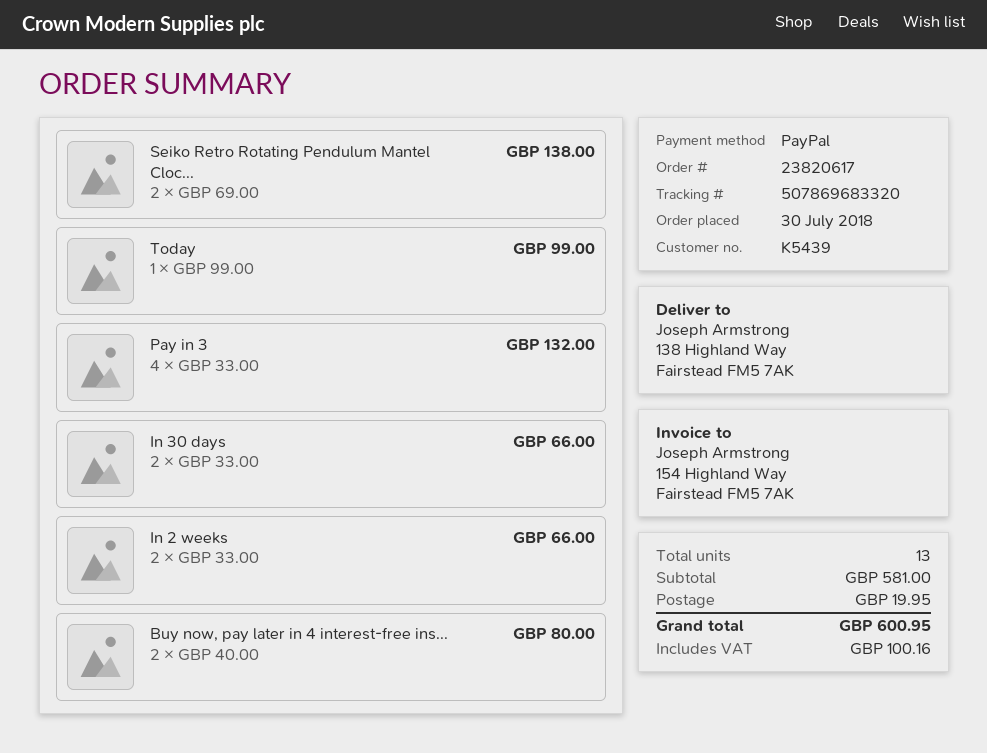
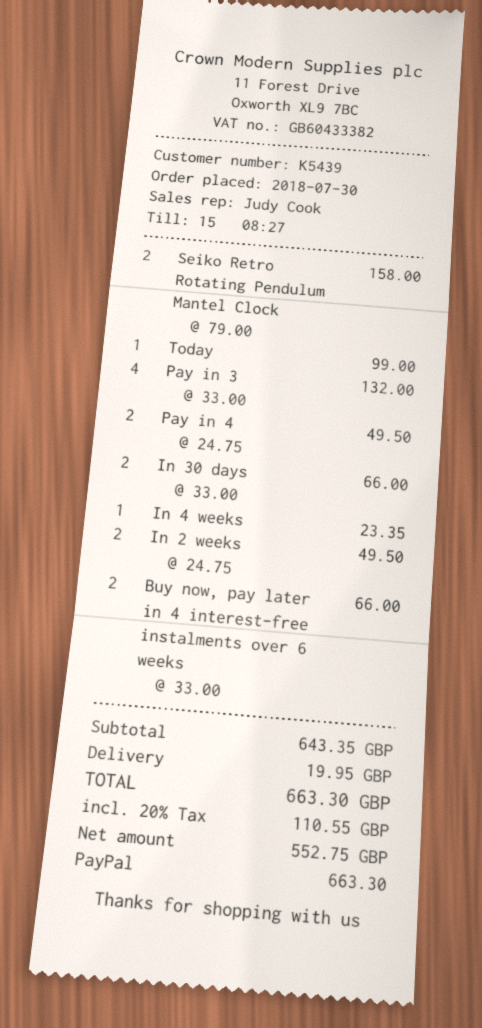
Seiko Retro Rotating Pendulum Mantel Cloc...: 2 x 69.00 = 138.00 -> 2 x 79.00 = 158.00
In 2 weeks: 2 x 33.00 = 66.00 -> 2 x 24.75 = 49.50
Buy now, pay later in 4 interest-free ins...: 2 x 40.00 = 80.00 -> 2 x 33.00 = 66.00
Pay in 4: none -> 2 x 24.75 = 49.50
In 4 weeks: none -> 1 x 23.35 = 23.35
subtotal: 581.00 -> 643.35
tax: 100.16 -> 110.55
total: 600.95 -> 663.30

